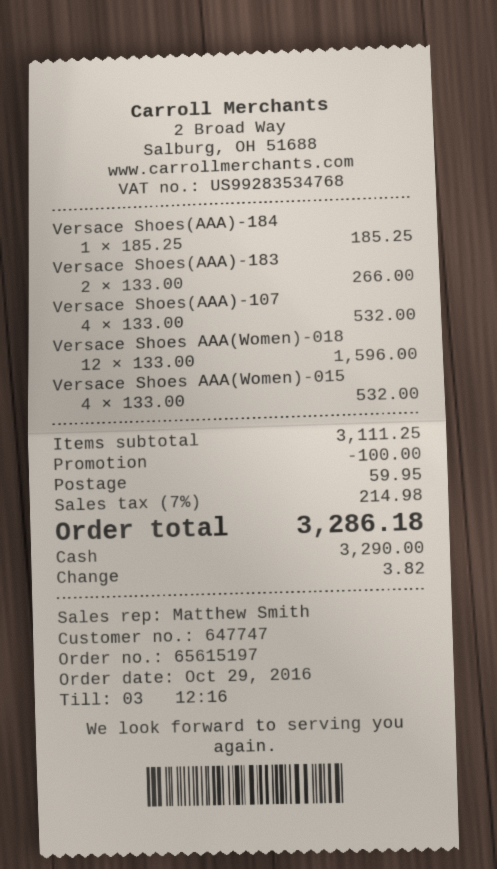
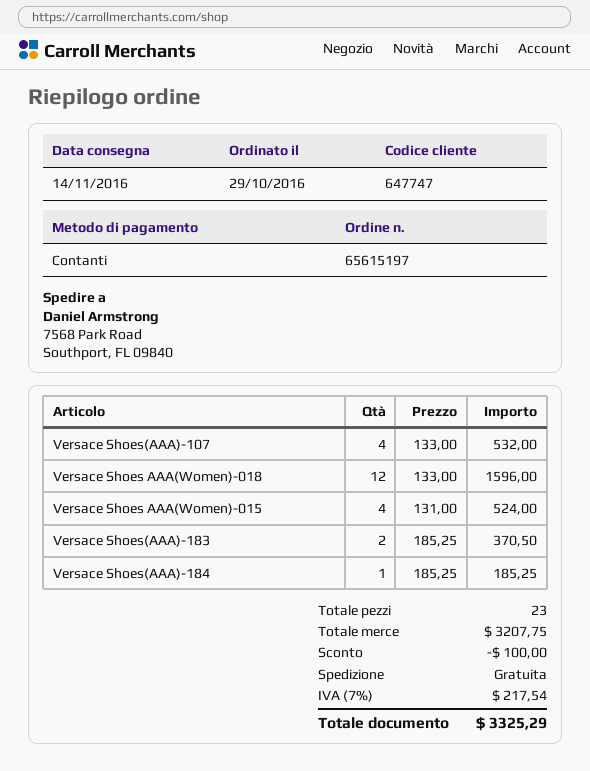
Versace Shoes(AAA)-183: 2 x 133.00 = 266.00 -> 2 x 185.25 = 370.50
Versace Shoes AAA(Women)-015: 4 x 133.00 = 532.00 -> 4 x 131.00 = 524.00
subtotal: 3111.25 -> 3207.75
shipping: 59.95 -> 0.00
tax: 7% = 214.98 -> 7% = 217.54
total: 3286.18 -> 3325.29

